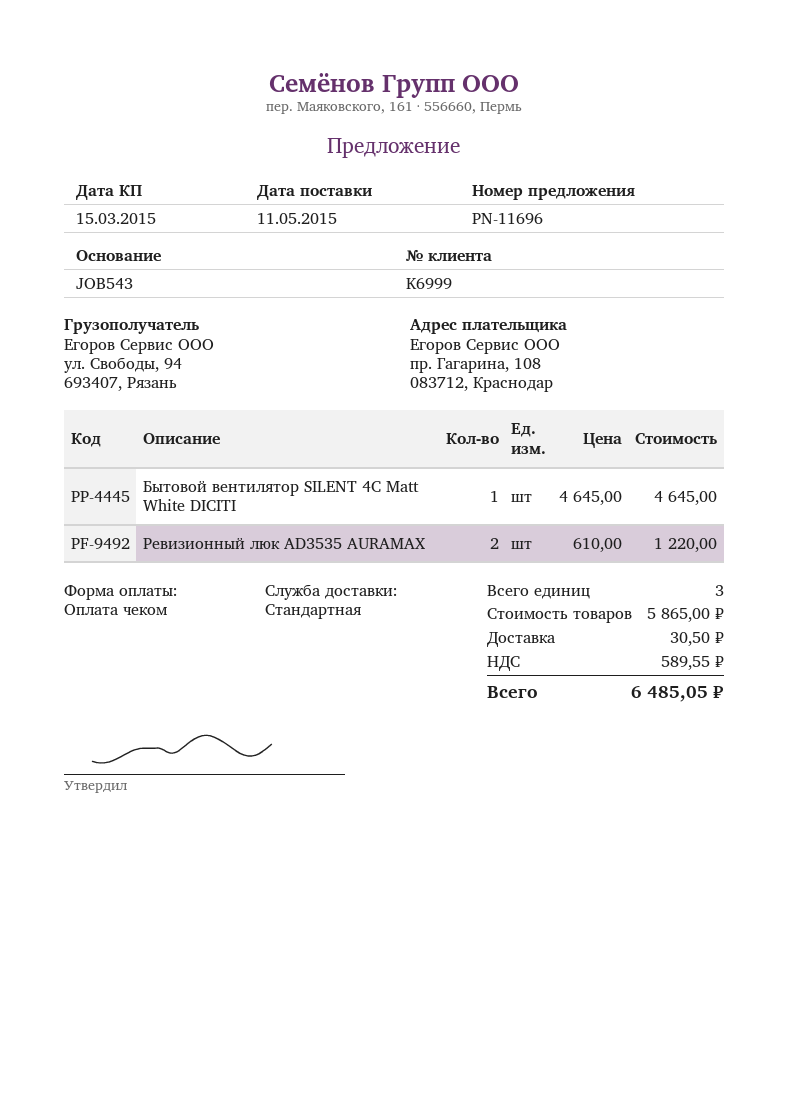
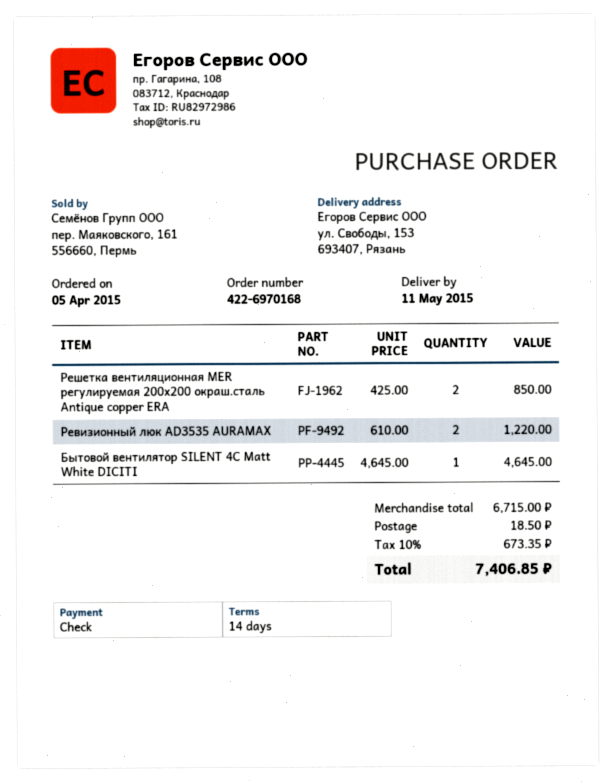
ship to: ул. Свободы, 94, 693407, Рязань -> ул. Свободы, 153, 693407, Рязань
Решетка вентиляционная MER регулируемая 200х200 окраш.сталь Antique copper ERA: none -> 2 x 425.00 = 850.00
subtotal: 5865.00 -> 6715.00
shipping: 30.50 -> 18.50
tax: 589.55 -> 673.35
total: 6485.05 -> 7406.85

